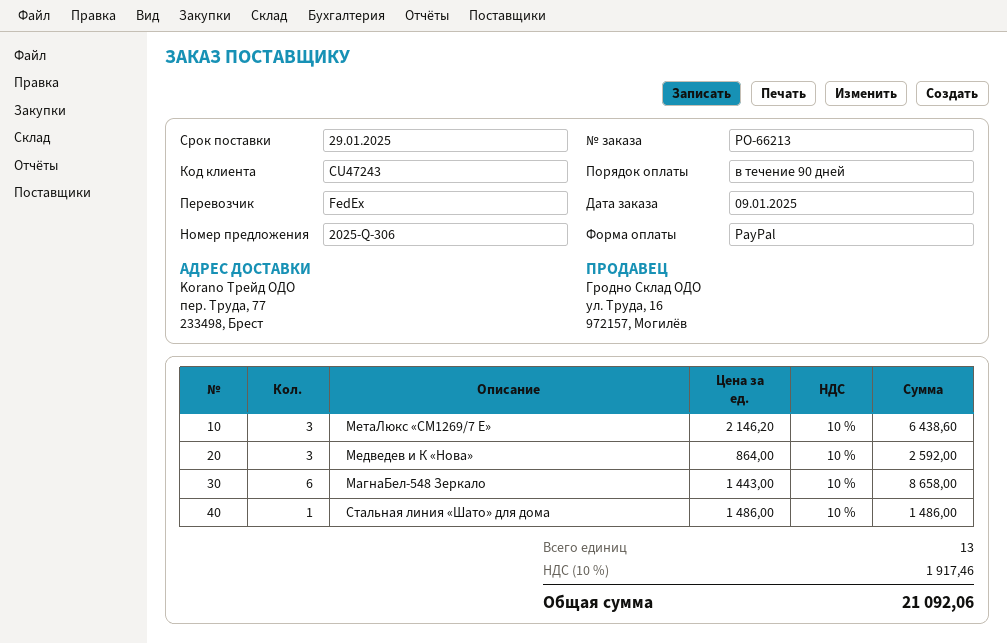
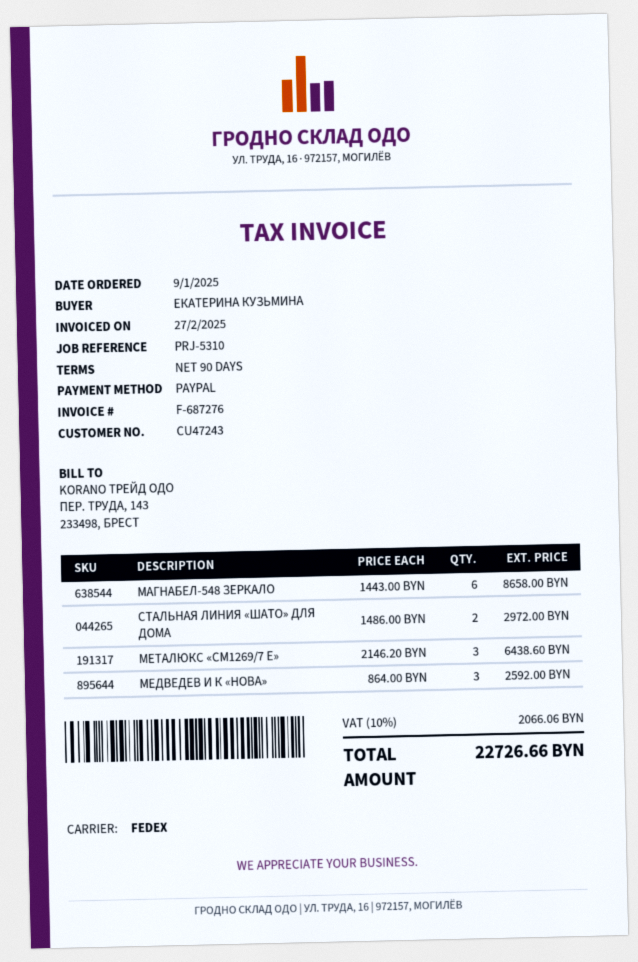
Стальная линия «Шато» для дома: 1 x 1486.00 = 1486.00 -> 2 x 1486.00 = 2972.00
tax: 10% = 1917.46 -> 10% = 2066.06
total: 21092.06 -> 22726.66

